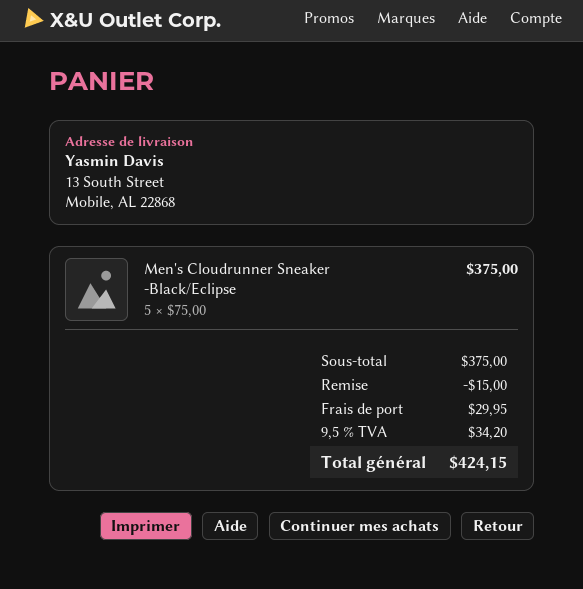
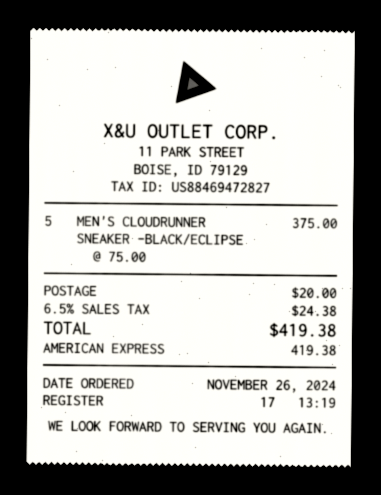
discount: 15.00 -> none
shipping: 29.95 -> 20.00
tax: 9.5% = 34.20 -> 6.5% = 24.38
total: 424.15 -> 419.38

